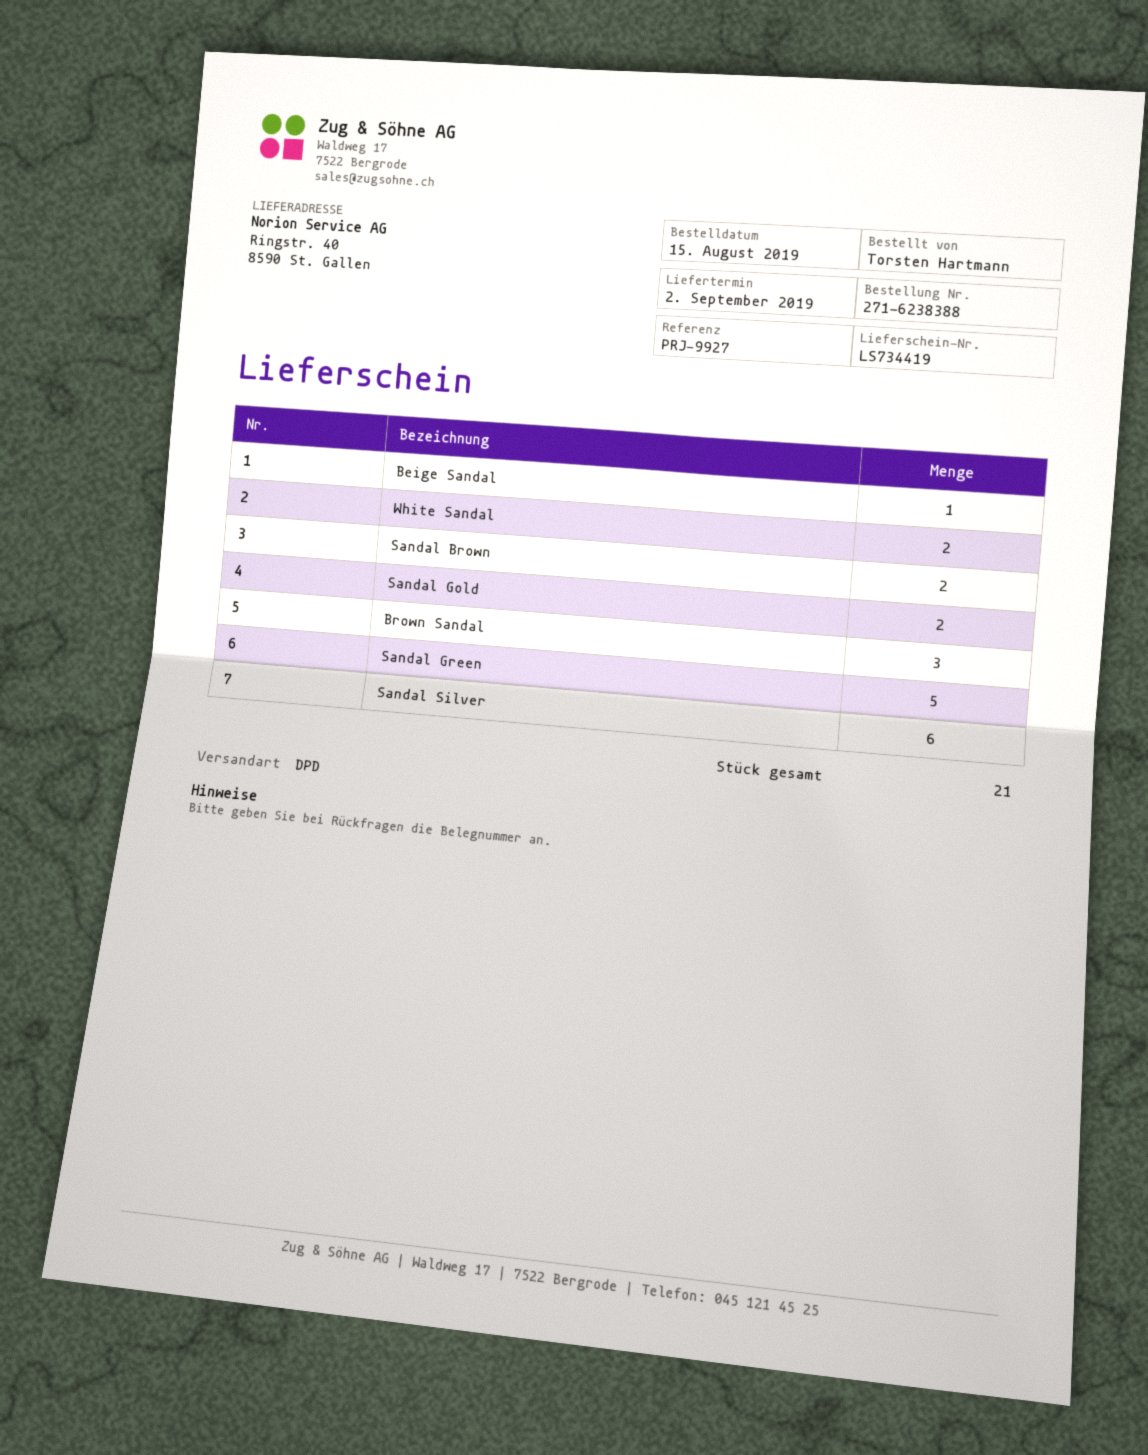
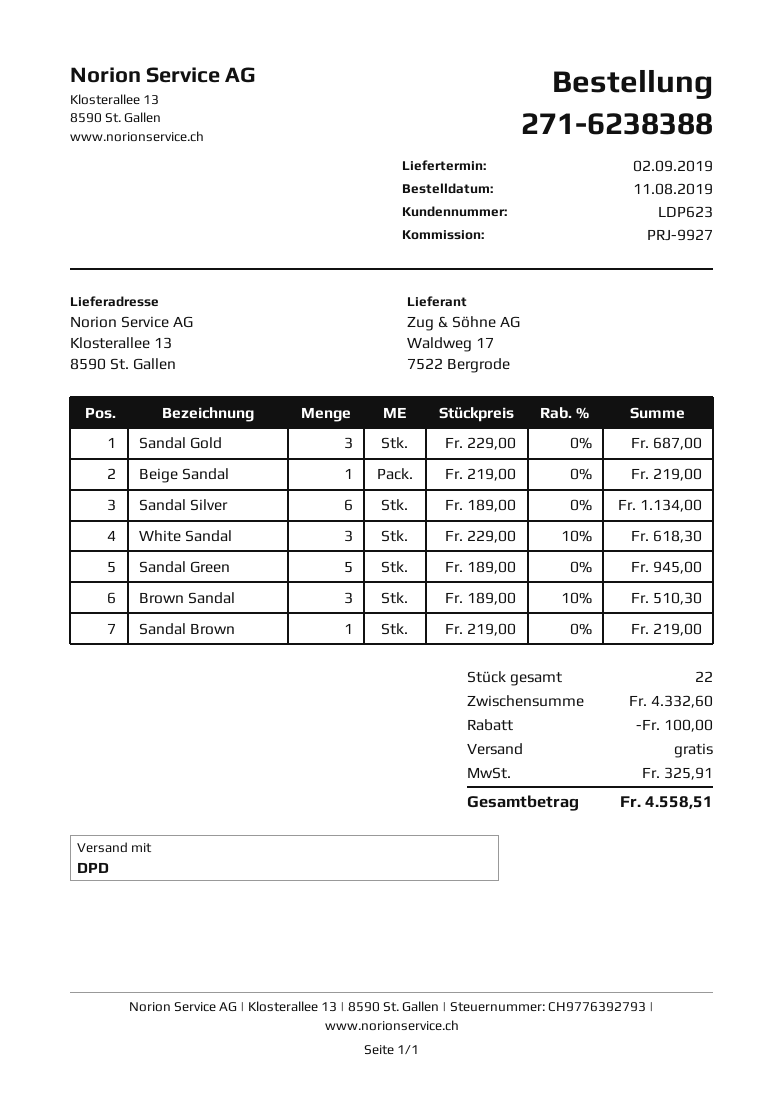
order date: 2019-08-15 -> 2019-08-11
ship to: Ringstr. 40, 8590 St. Gallen -> Klosterallee 13, 8590 St. Gallen
White Sandal: 2 -> 3
Sandal Brown: 2 -> 1
Sandal Gold: 2 -> 3
total quantity: 21 -> 22

